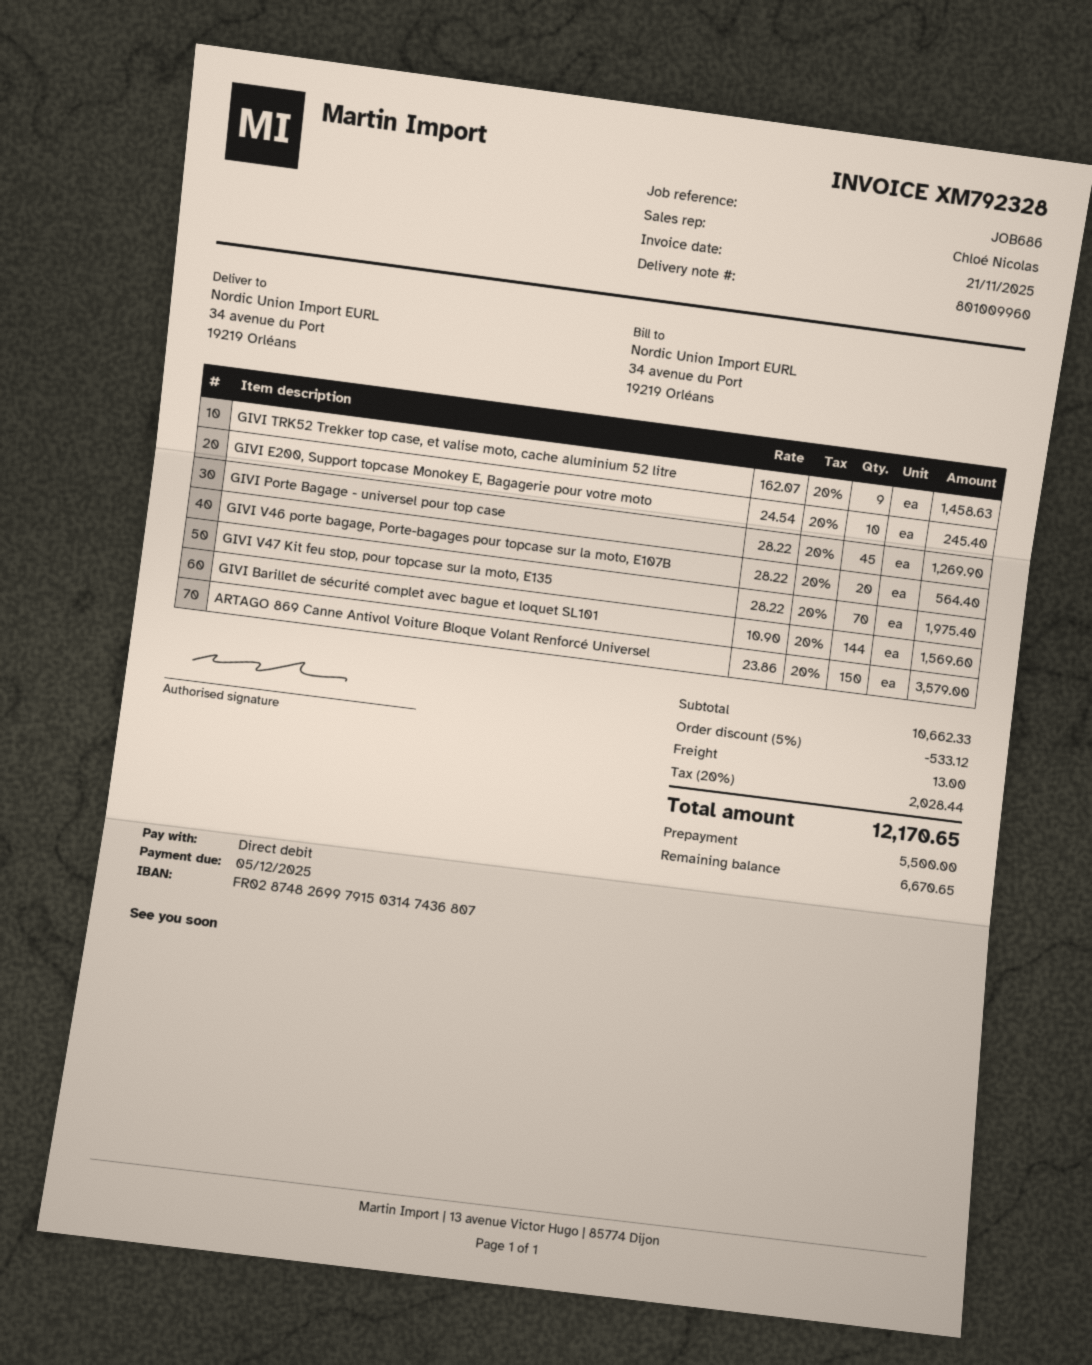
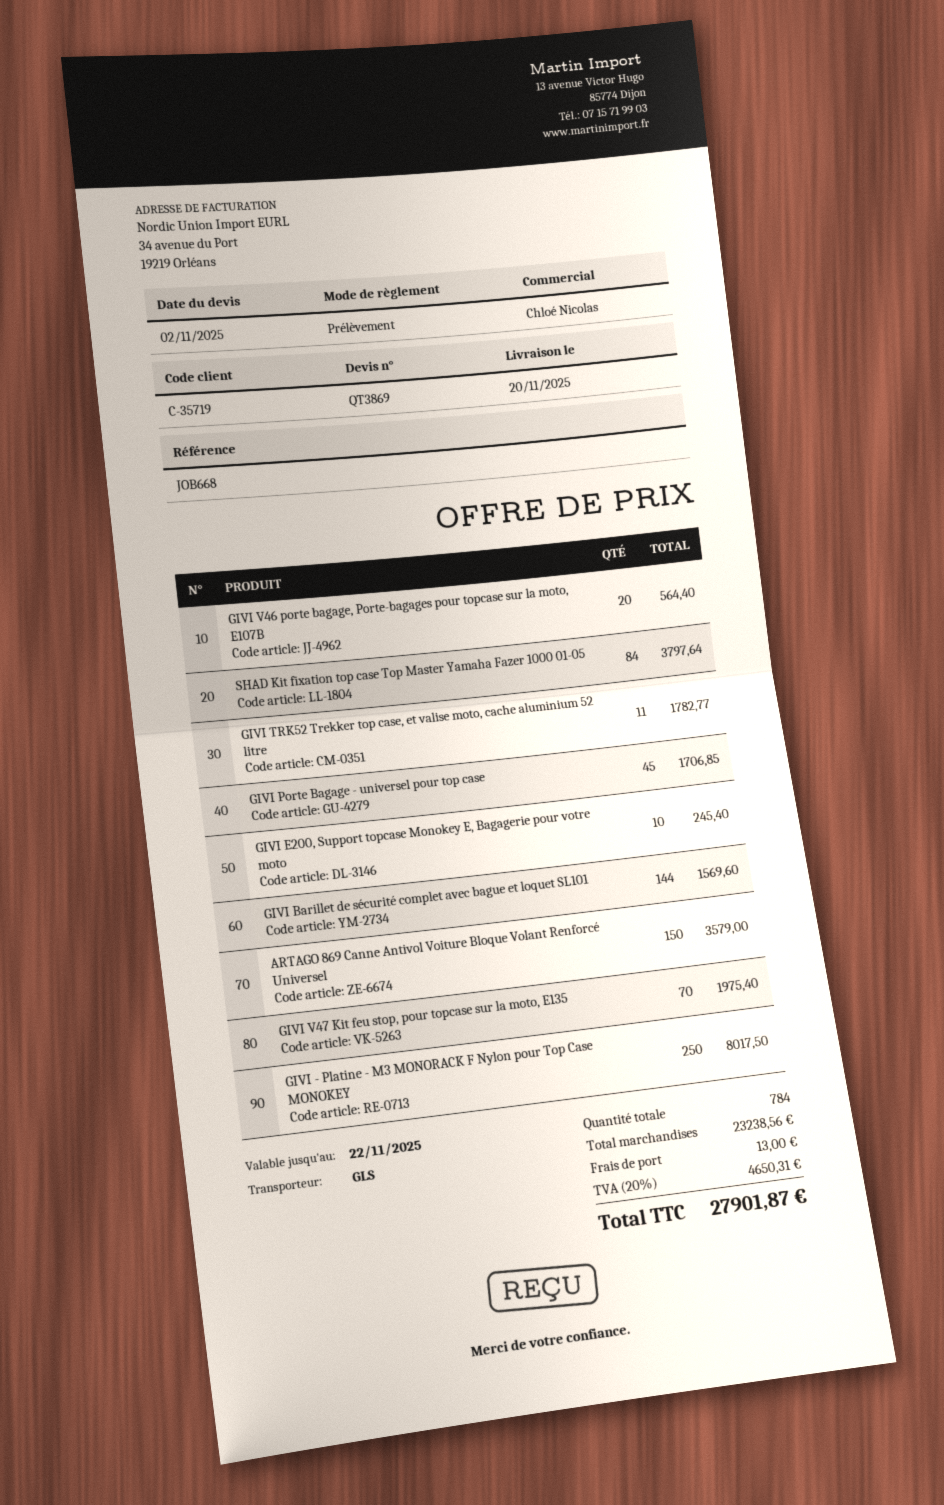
reference: JOB686 -> JOB668
GIVI TRK52 Trekker top case, et valise moto, cache aluminium 52 litre: 9 for 1458.63 -> 11 for 1782.77
GIVI Porte Bagage - universel pour top case: 45 for 1269.90 -> 45 for 1706.85
SHAD Kit fixation top case Top Master Yamaha Fazer 1000 01-05: none -> 84 for 3797.64
GIVI - Platine - M3 MONORACK F Nylon pour Top Case MONOKEY: none -> 250 for 8017.50
subtotal: 10662.33 -> 23238.56
discount: 5% = 533.12 -> none
tax: 20% = 2028.44 -> 20% = 4650.31
total: 12170.65 -> 27901.87

